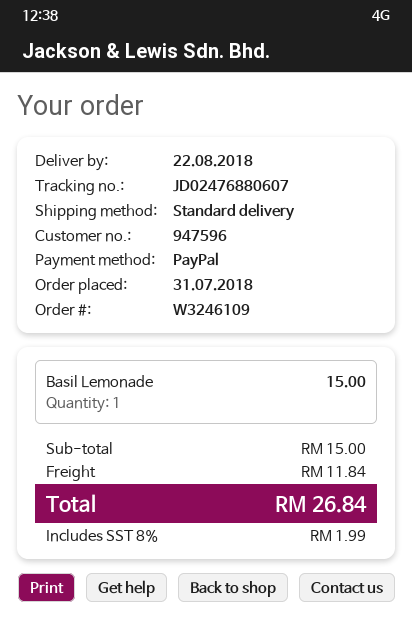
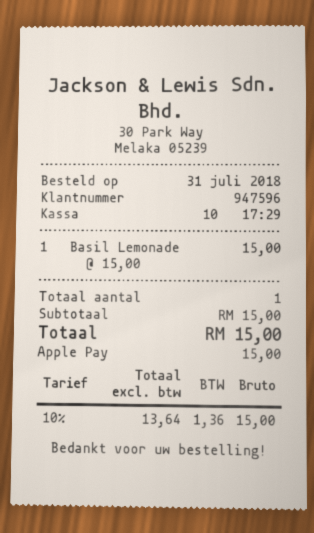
payment method: PayPal -> Apple Pay
shipping: 11.84 -> none
tax: 8% = 1.99 -> 10% = 1.36
total: 26.84 -> 15.00

